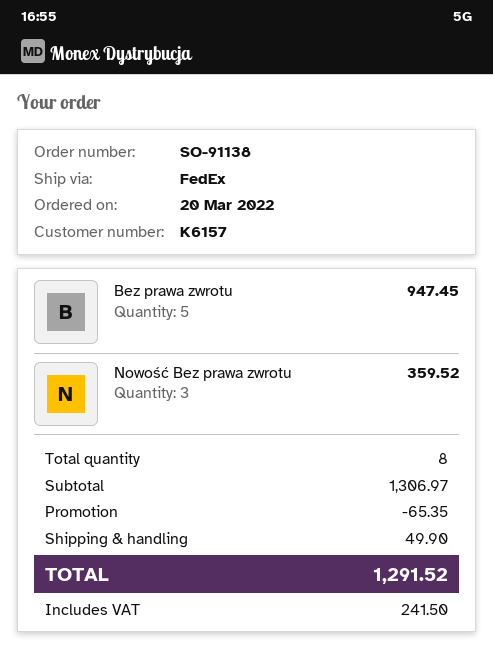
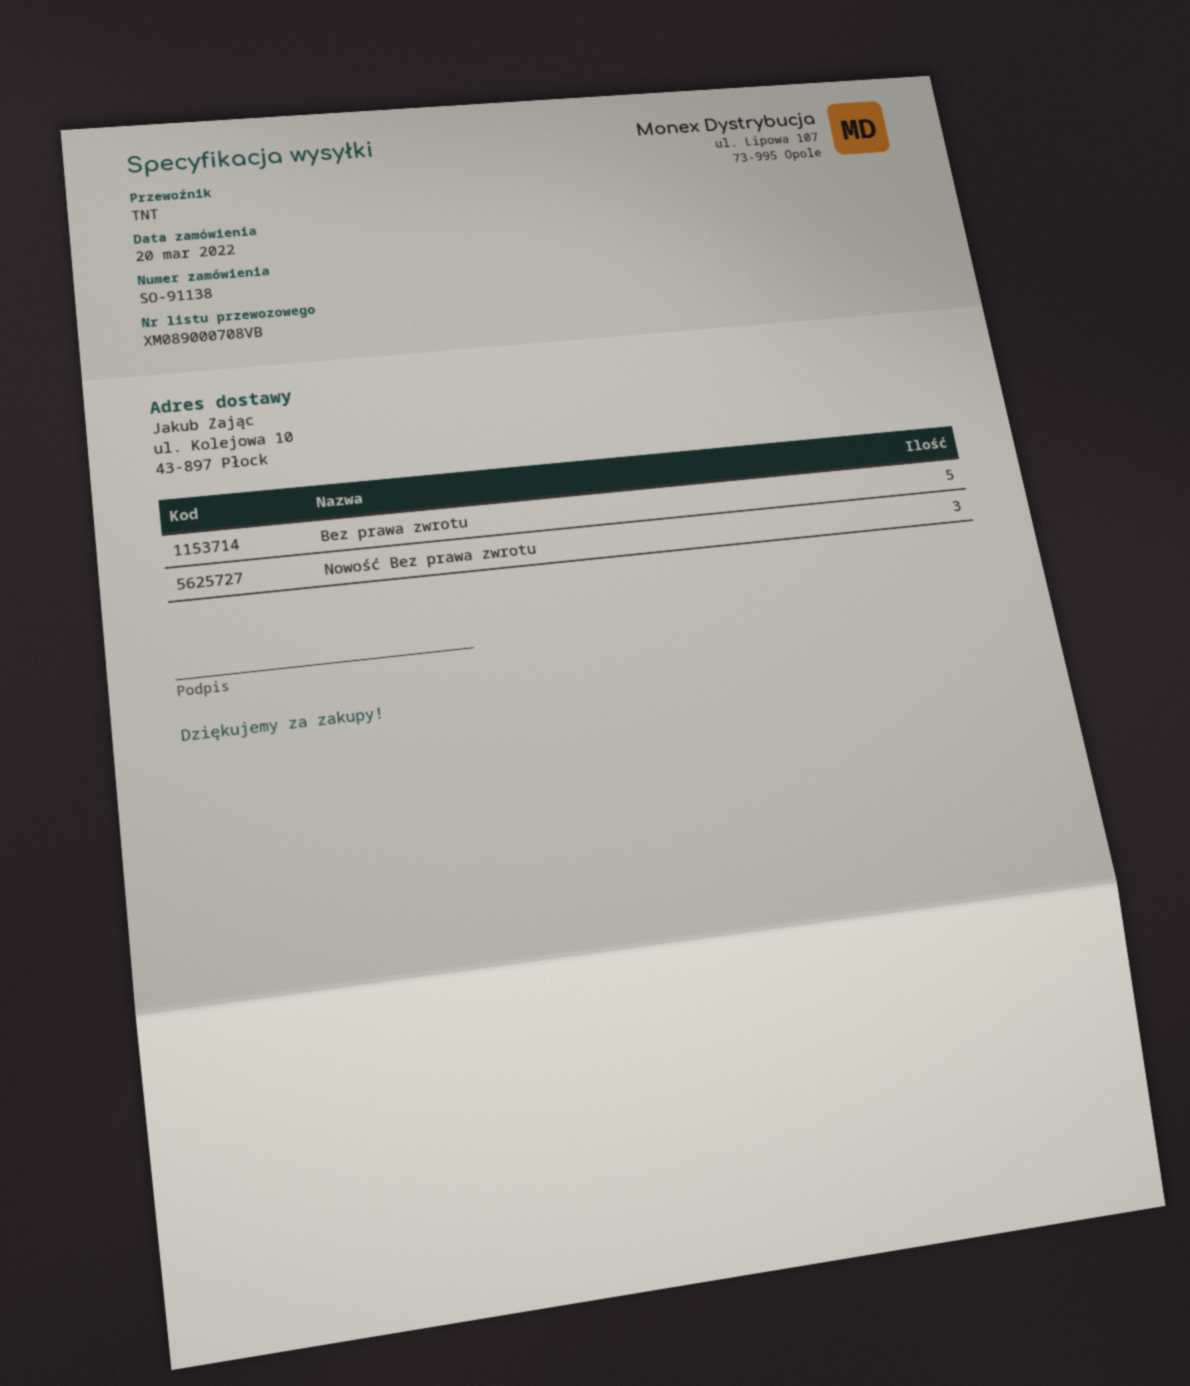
shipping method: FedEx -> TNT

